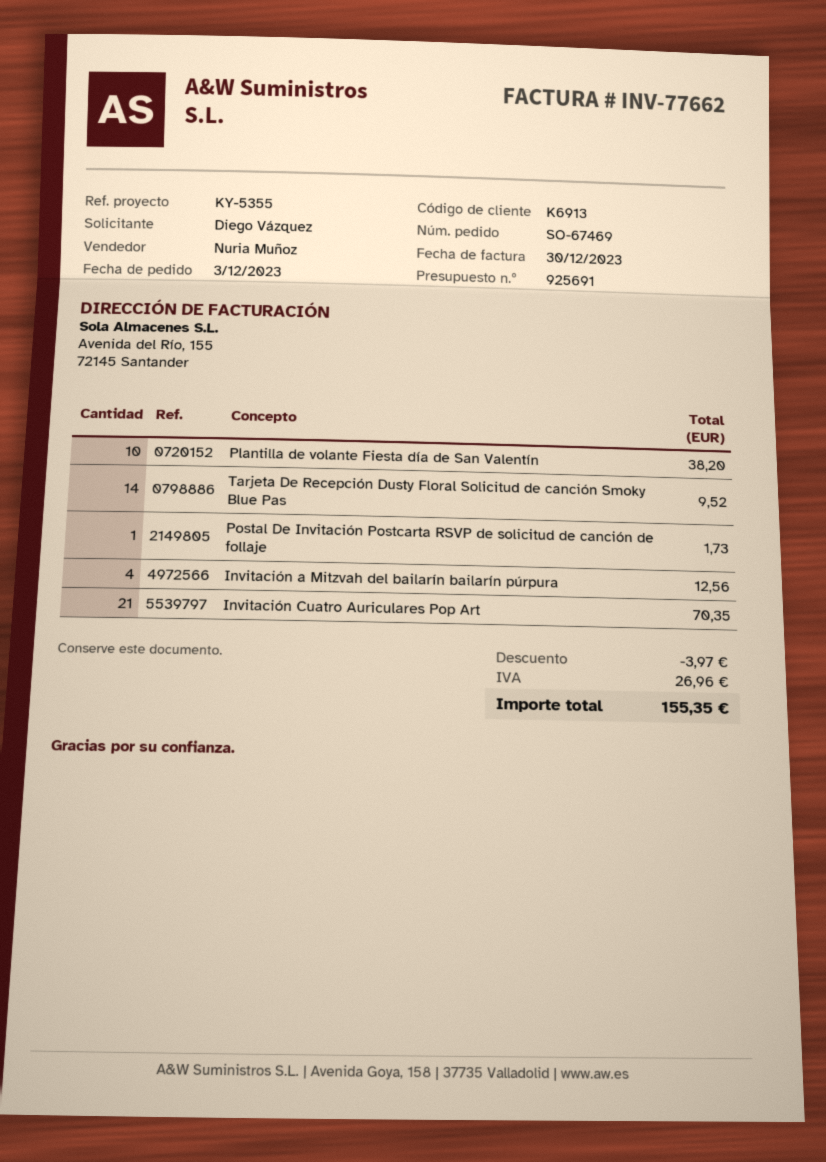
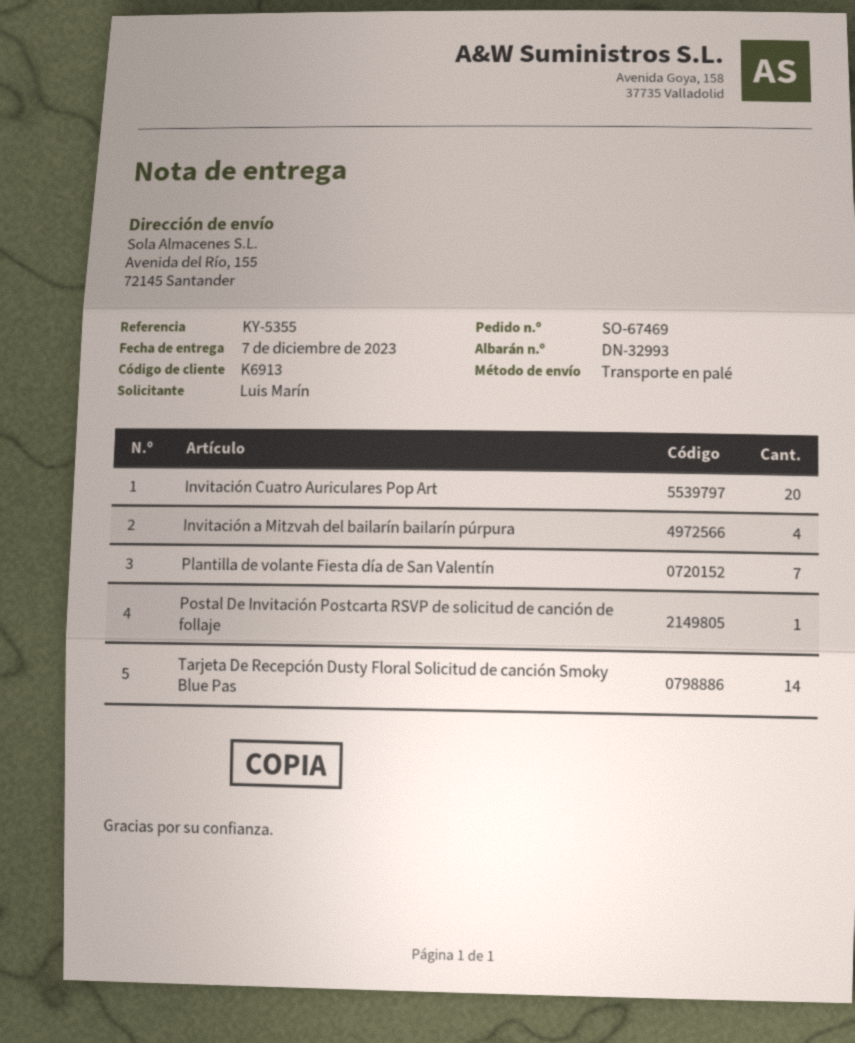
ordered by: Diego Vázquez -> Luis Marín
Plantilla de volante Fiesta día de San Valentín: 10 -> 7
Invitación Cuatro Auriculares Pop Art: 21 -> 20

